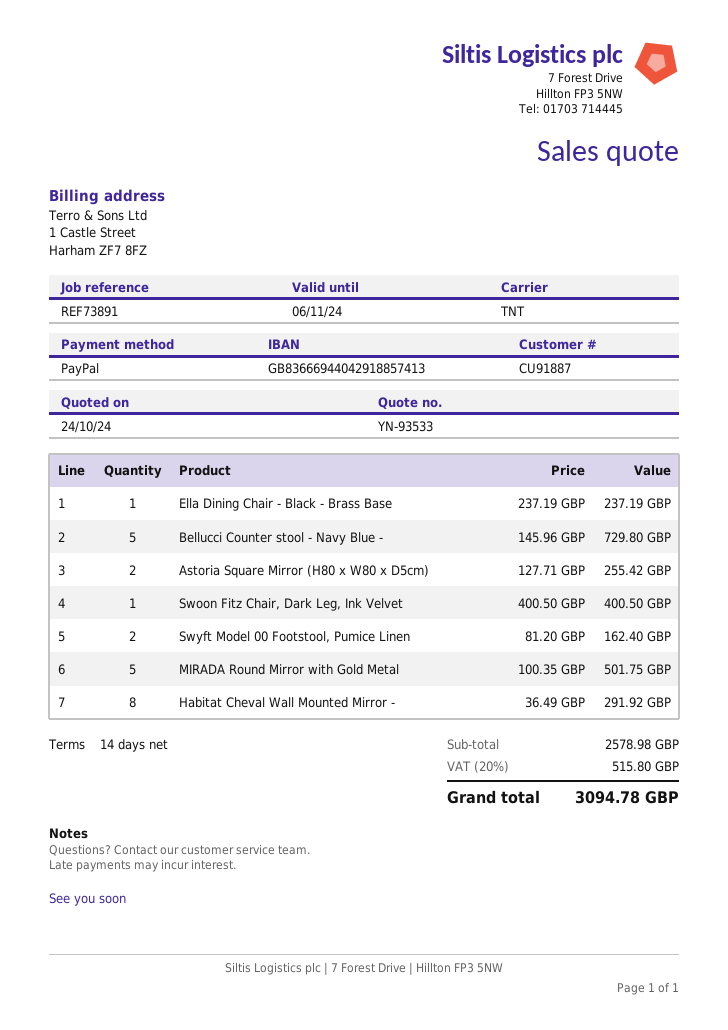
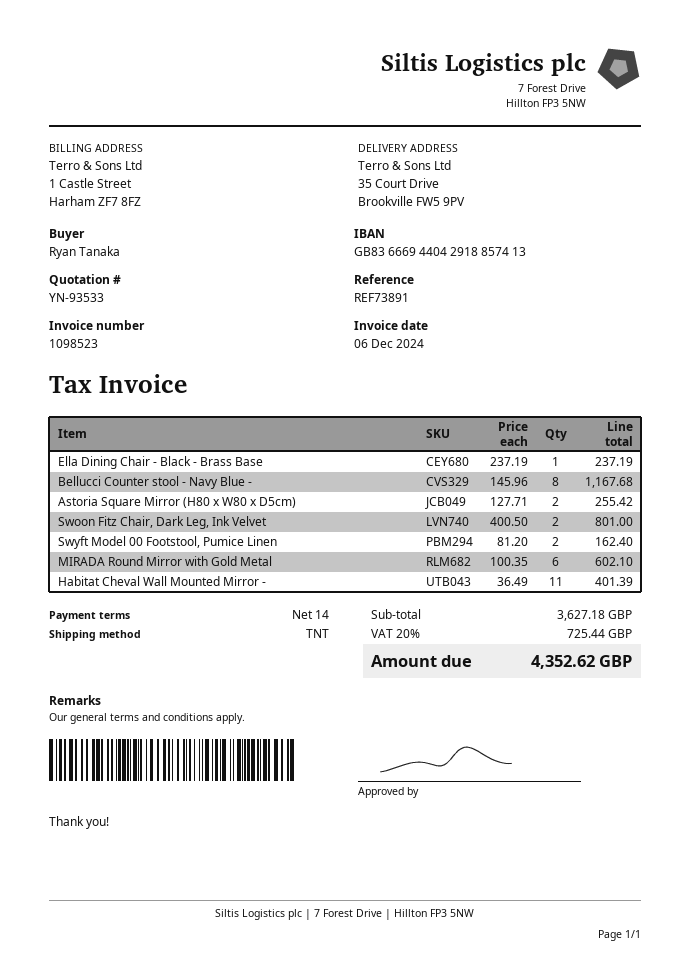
Bellucci Counter stool - Navy Blue -: 5 x 145.96 = 729.80 -> 8 x 145.96 = 1167.68
Swoon Fitz Chair, Dark Leg, Ink Velvet: 1 x 400.50 = 400.50 -> 2 x 400.50 = 801.00
MIRADA Round Mirror with Gold Metal: 5 x 100.35 = 501.75 -> 6 x 100.35 = 602.10
Habitat Cheval Wall Mounted Mirror -: 8 x 36.49 = 291.92 -> 11 x 36.49 = 401.39
subtotal: 2578.98 -> 3627.18
tax: 20% = 515.80 -> 20% = 725.44
total: 3094.78 -> 4352.62

